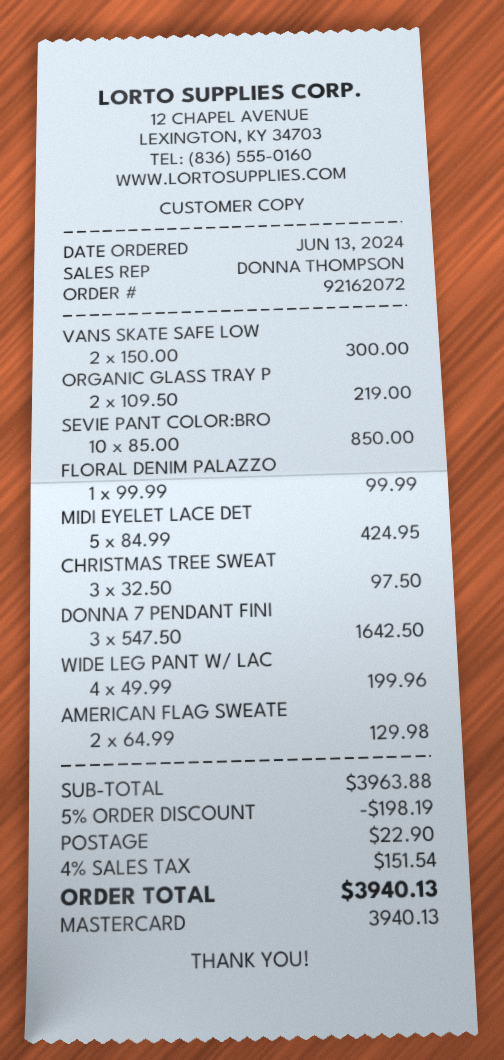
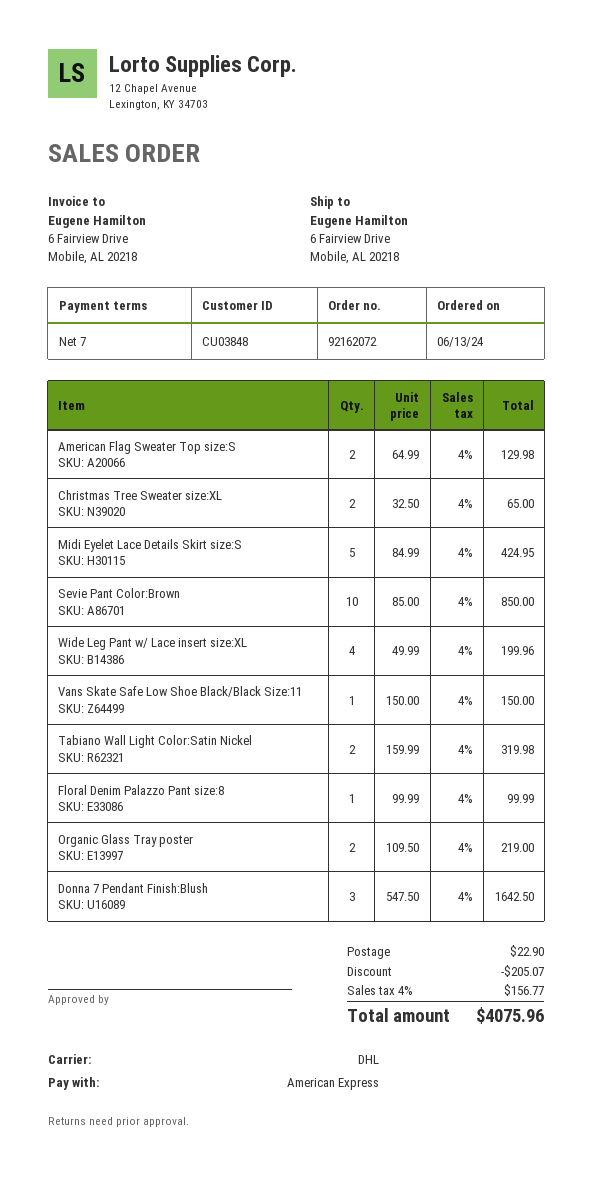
payment method: Mastercard -> American Express
VANS SKATE SAFE LOW: 2 x 150.00 = 300.00 -> 1 x 150.00 = 150.00
CHRISTMAS TREE SWEAT: 3 x 32.50 = 97.50 -> 2 x 32.50 = 65.00
Tabiano Wall Light Color:Satin Nickel: none -> 2 x 159.99 = 319.98
discount: 198.19 -> 205.07
tax: 4% = 151.54 -> 4% = 156.77
total: 3940.13 -> 4075.96

